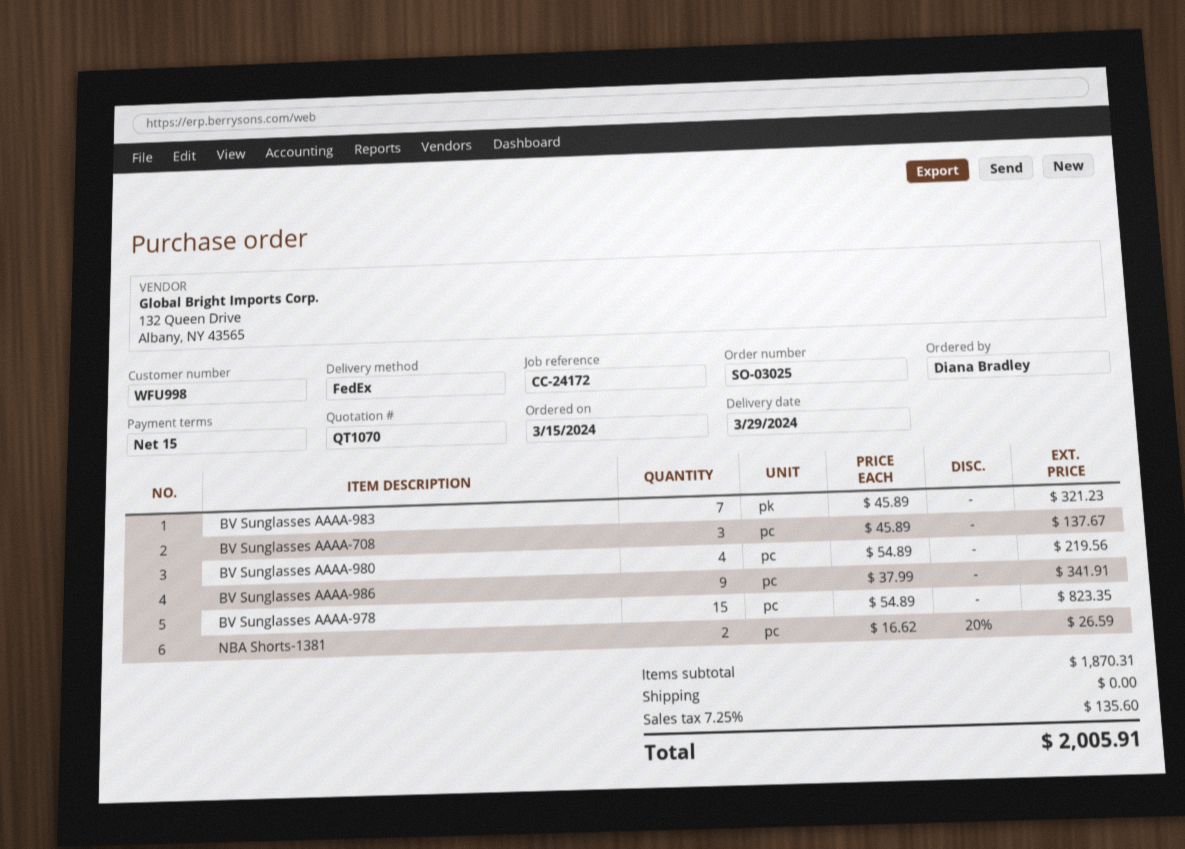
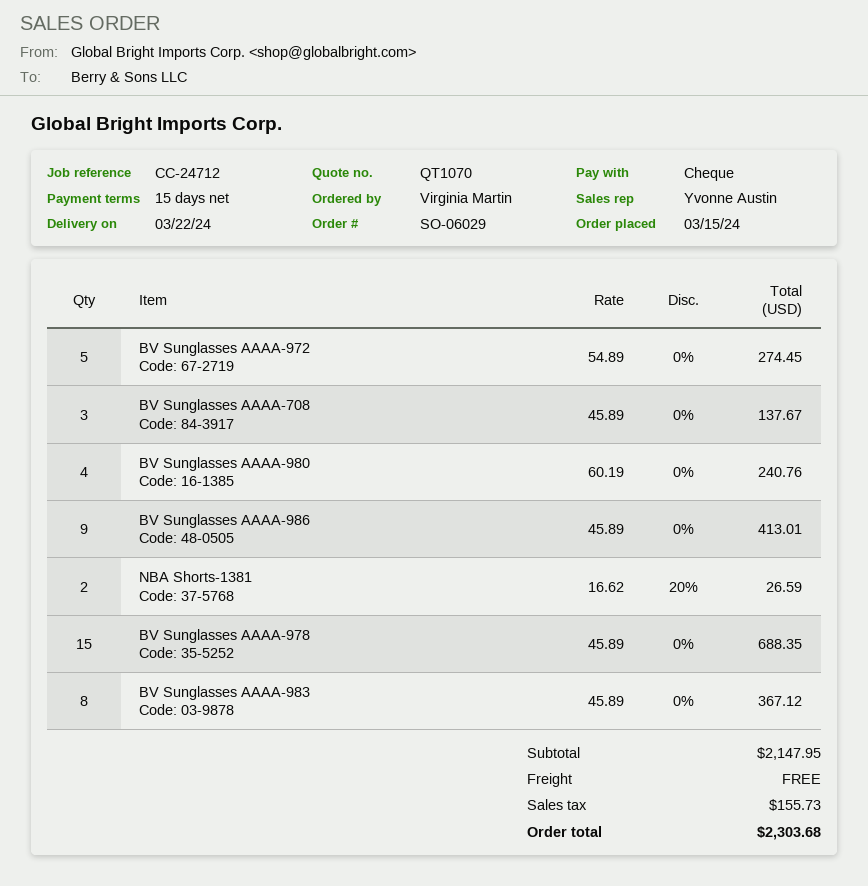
order number: SO-03025 -> SO-06029
delivery date: 2024-03-29 -> 2024-03-22
reference: CC-24172 -> CC-24712
ordered by: Diana Bradley -> Virginia Martin
BV Sunglasses AAAA-983: 7 x 45.89 = 321.23 -> 8 x 45.89 = 367.12
BV Sunglasses AAAA-980: 4 x 54.89 = 219.56 -> 4 x 60.19 = 240.76
BV Sunglasses AAAA-986: 9 x 37.99 = 341.91 -> 9 x 45.89 = 413.01
BV Sunglasses AAAA-978: 15 x 54.89 = 823.35 -> 15 x 45.89 = 688.35
BV Sunglasses AAAA-972: none -> 5 x 54.89 = 274.45
subtotal: 1870.31 -> 2147.95
tax: 135.60 -> 155.73
total: 2005.91 -> 2303.68

